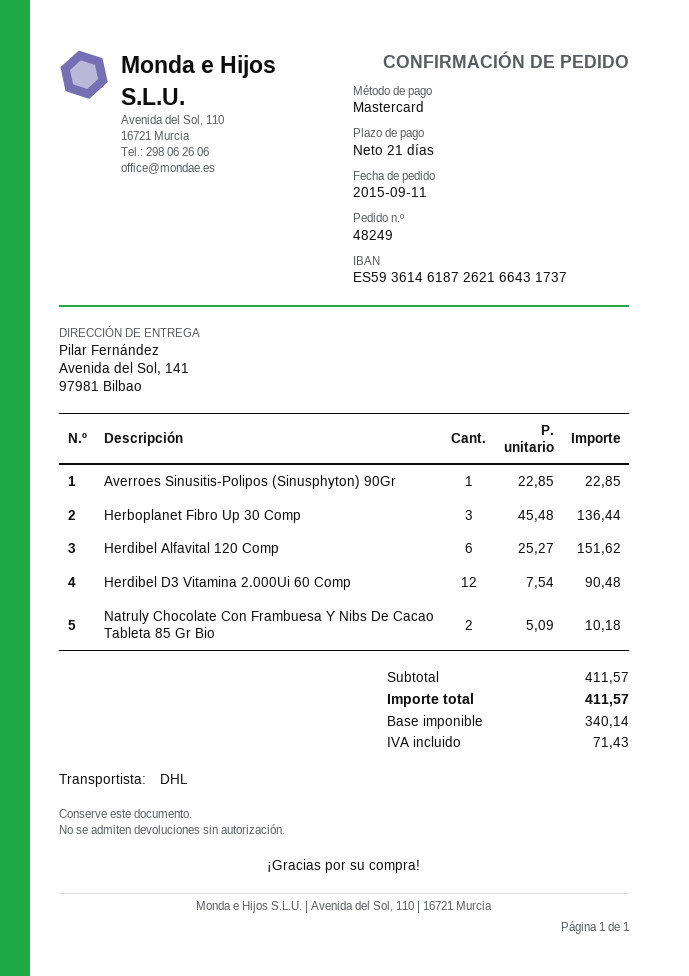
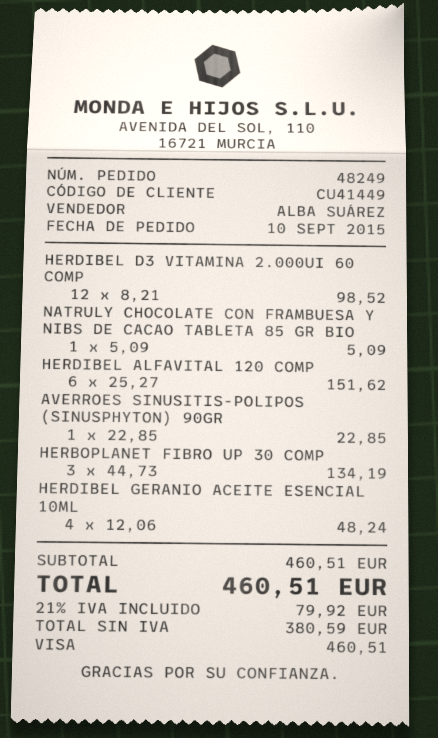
order date: 2015-09-11 -> 2015-09-10
payment method: Mastercard -> Visa
Herboplanet Fibro Up 30 Comp: 3 x 45.48 = 136.44 -> 3 x 44.73 = 134.19
Herdibel D3 Vitamina 2.000Ui 60 Comp: 12 x 7.54 = 90.48 -> 12 x 8.21 = 98.52
Natruly Chocolate Con Frambuesa Y Nibs De Cacao Tableta 85 Gr Bio: 2 x 5.09 = 10.18 -> 1 x 5.09 = 5.09
HERDIBEL GERANIO ACEITE ESENCIAL 10ML: none -> 4 x 12.06 = 48.24
subtotal: 411.57 -> 460.51
net: 340.14 -> 380.59
tax: 71.43 -> 79.92
total: 411.57 -> 460.51

